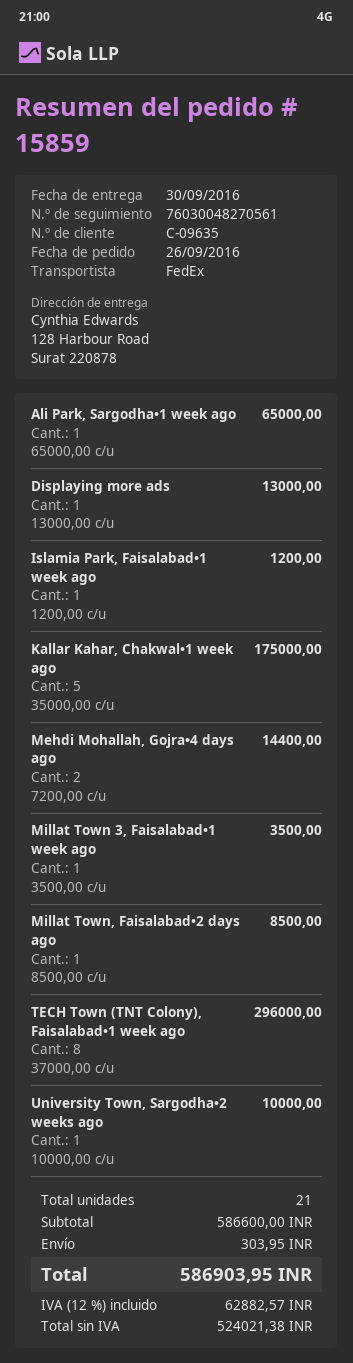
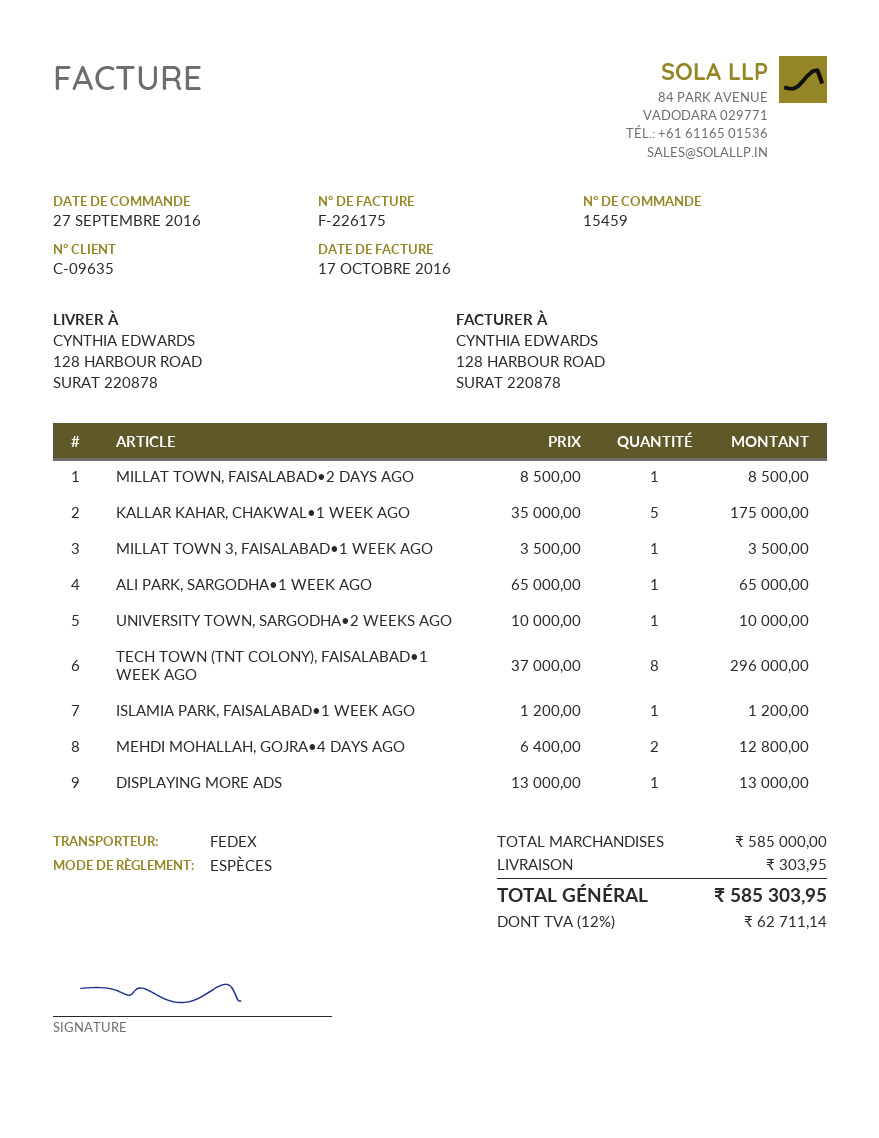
order number: 15859 -> 15459
order date: 2016-09-26 -> 2016-09-27
Mehdi Mohallah, Gojra•4 days ago: 2 x 7200.00 = 14400.00 -> 2 x 6400.00 = 12800.00
subtotal: 586600.00 -> 585000.00
tax: 12% = 62882.57 -> 12% = 62711.14
total: 586903.95 -> 585303.95

